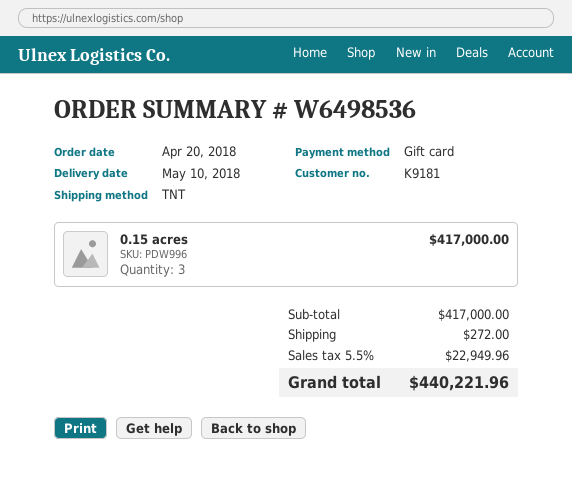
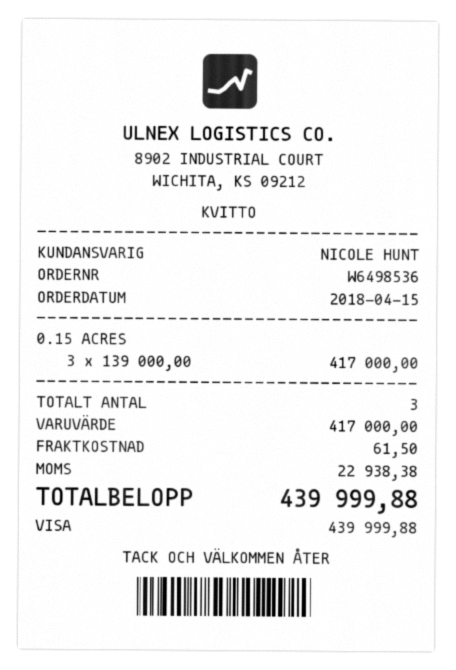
order date: 2018-04-20 -> 2018-04-15
payment method: gift card -> Visa
shipping: 272.00 -> 61.50
tax: 22949.96 -> 22938.38
total: 440221.96 -> 439999.88

